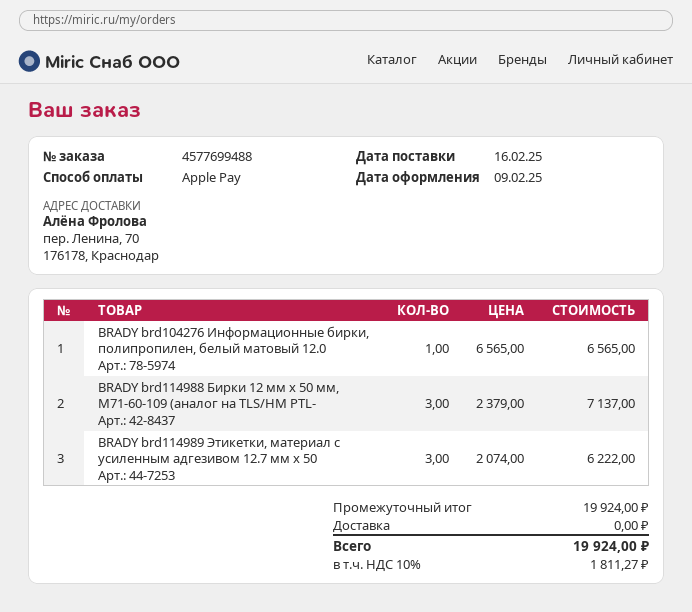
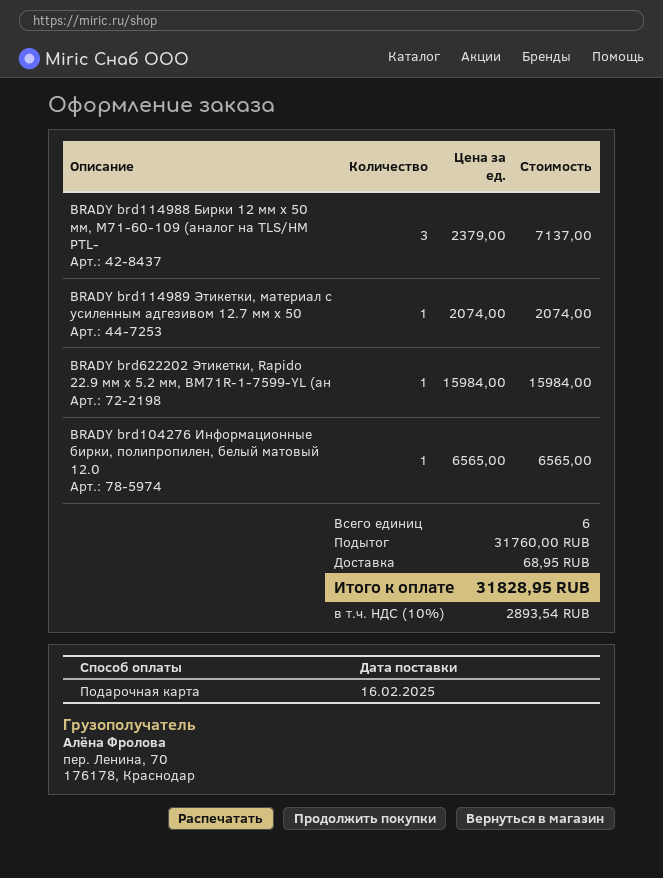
payment method: Apple Pay -> gift card
BRADY brd114989 Этикетки, материал с усиленным адгезивом 12.7 мм х 50: 3 x 2074.00 = 6222.00 -> 1 x 2074.00 = 2074.00
BRADY brd622202 Этикетки, Rapido 22.9 мм х 5.2 мм, BM71R-1-7599-YL (ан: none -> 1 x 15984.00 = 15984.00
subtotal: 19924.00 -> 31760.00
shipping: 0.00 -> 68.95
tax: 10% = 1811.27 -> 10% = 2893.54
total: 19924.00 -> 31828.95

